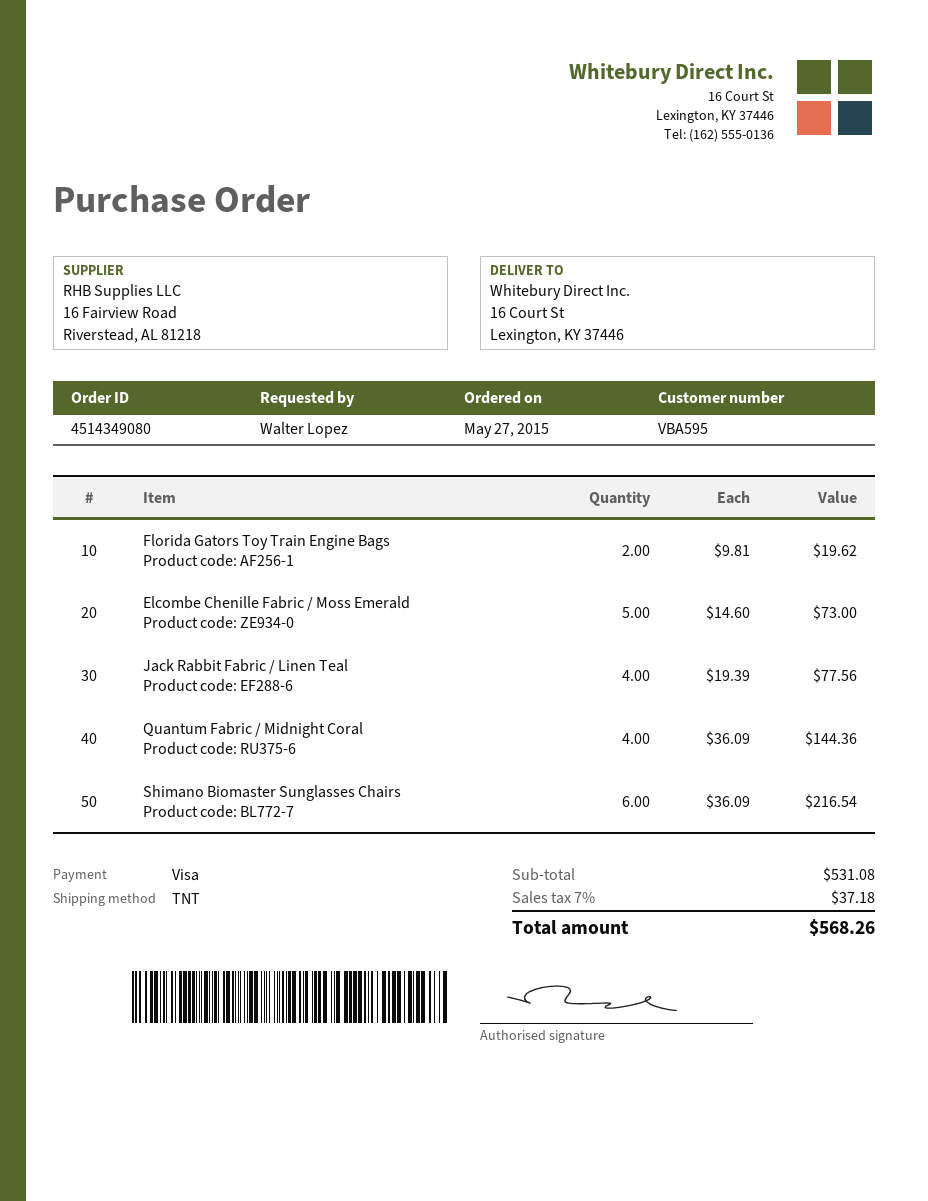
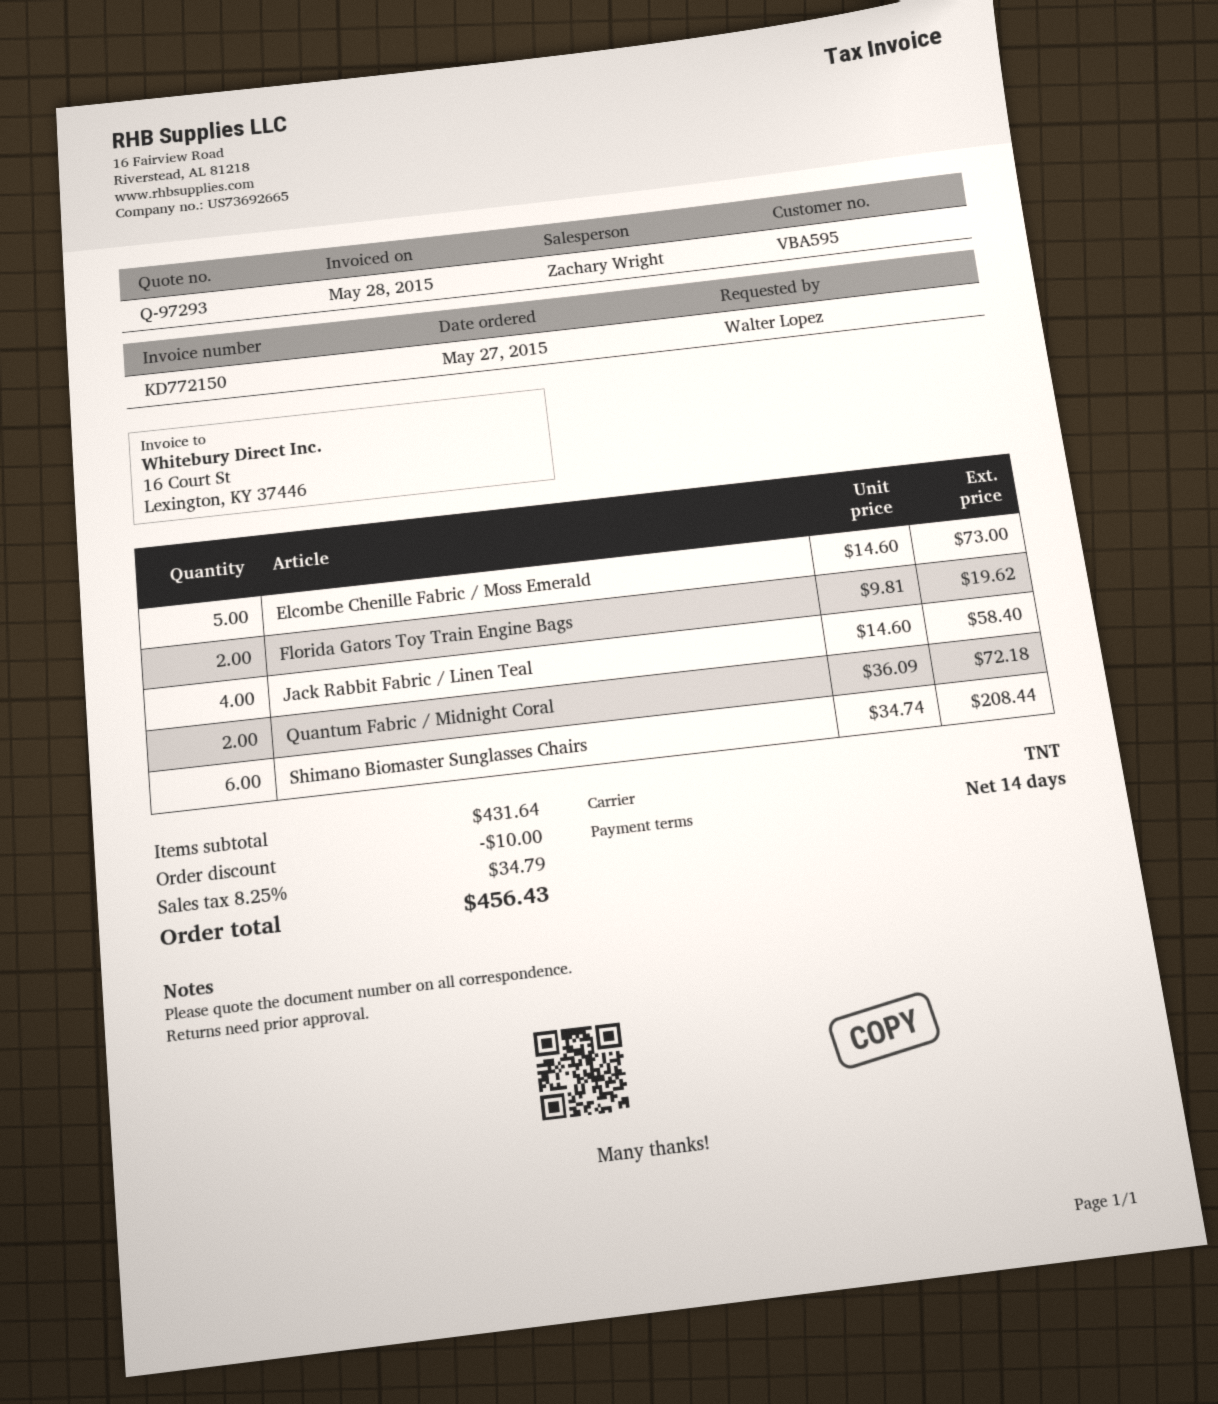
Jack Rabbit Fabric / Linen Teal: 4 x 19.39 = 77.56 -> 4 x 14.60 = 58.40
Quantum Fabric / Midnight Coral: 4 x 36.09 = 144.36 -> 2 x 36.09 = 72.18
Shimano Biomaster Sunglasses Chairs: 6 x 36.09 = 216.54 -> 6 x 34.74 = 208.44
subtotal: 531.08 -> 431.64
discount: none -> 10.00
tax: 7% = 37.18 -> 8.25% = 34.79
total: 568.26 -> 456.43

